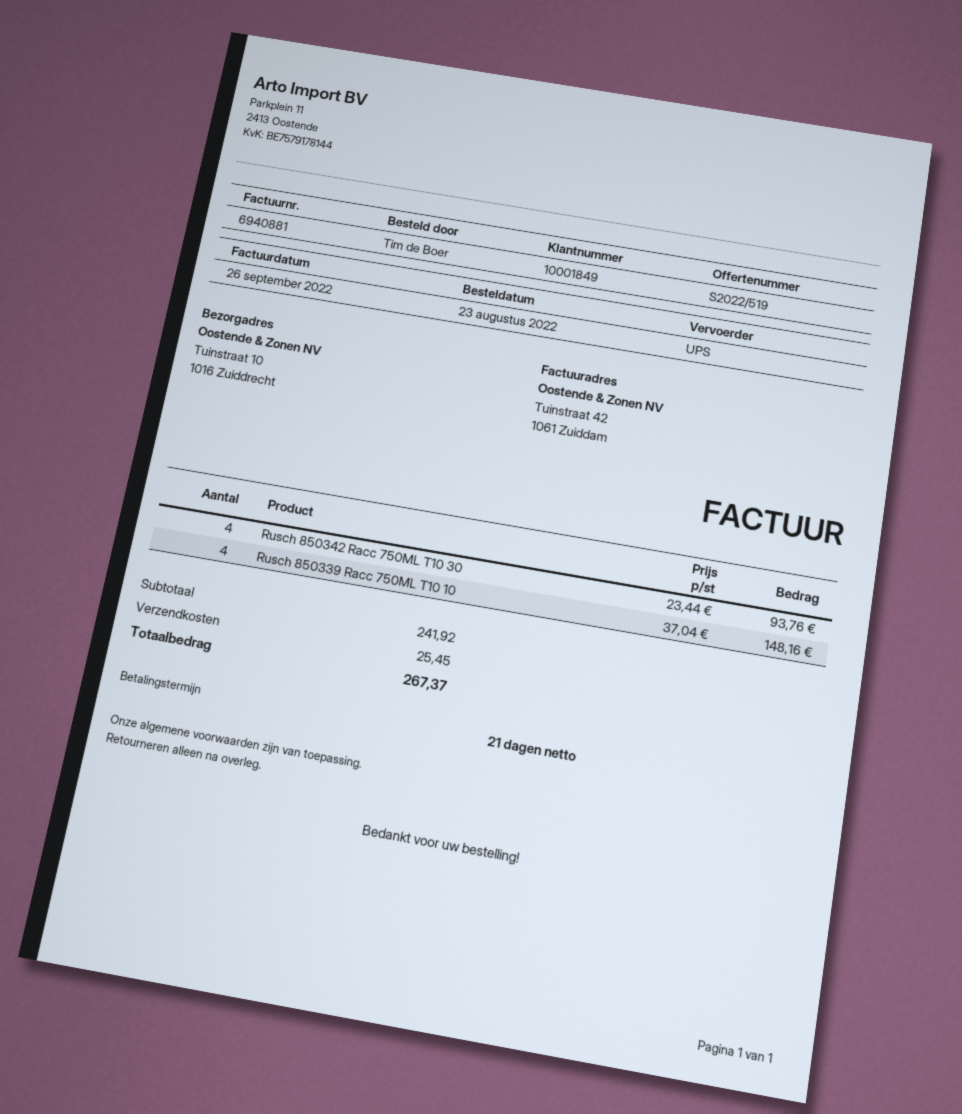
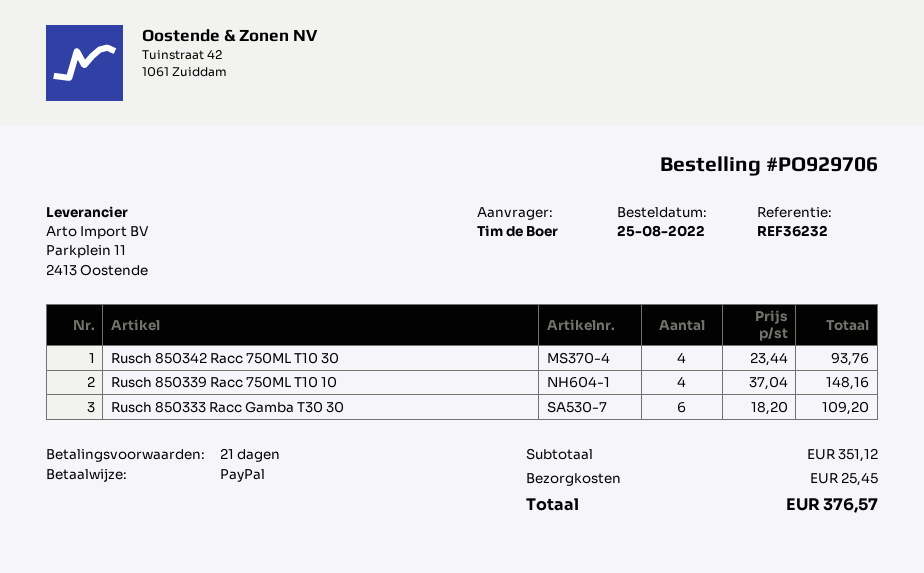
order date: 2022-08-23 -> 2022-08-25
Rusch 850333 Racc Gamba T30 30: none -> 6 x 18.20 = 109.20
subtotal: 241.92 -> 351.12
total: 267.37 -> 376.57

